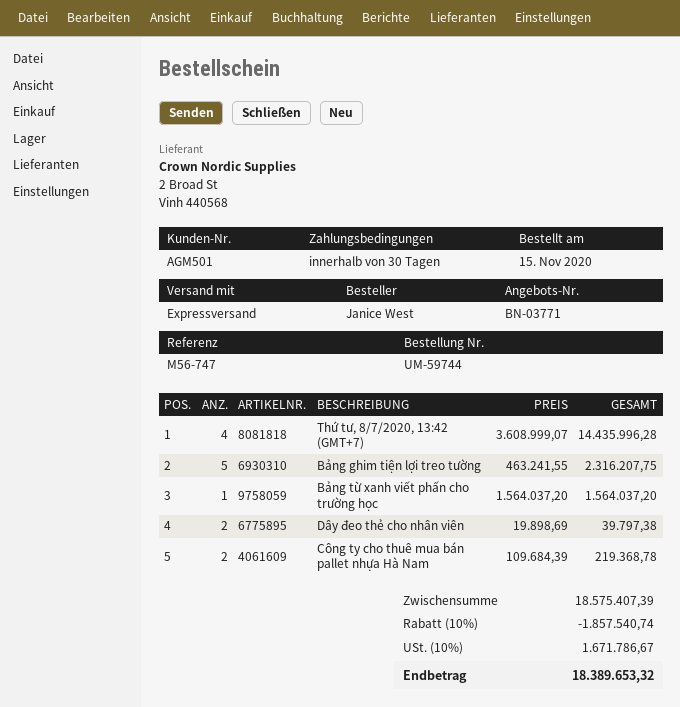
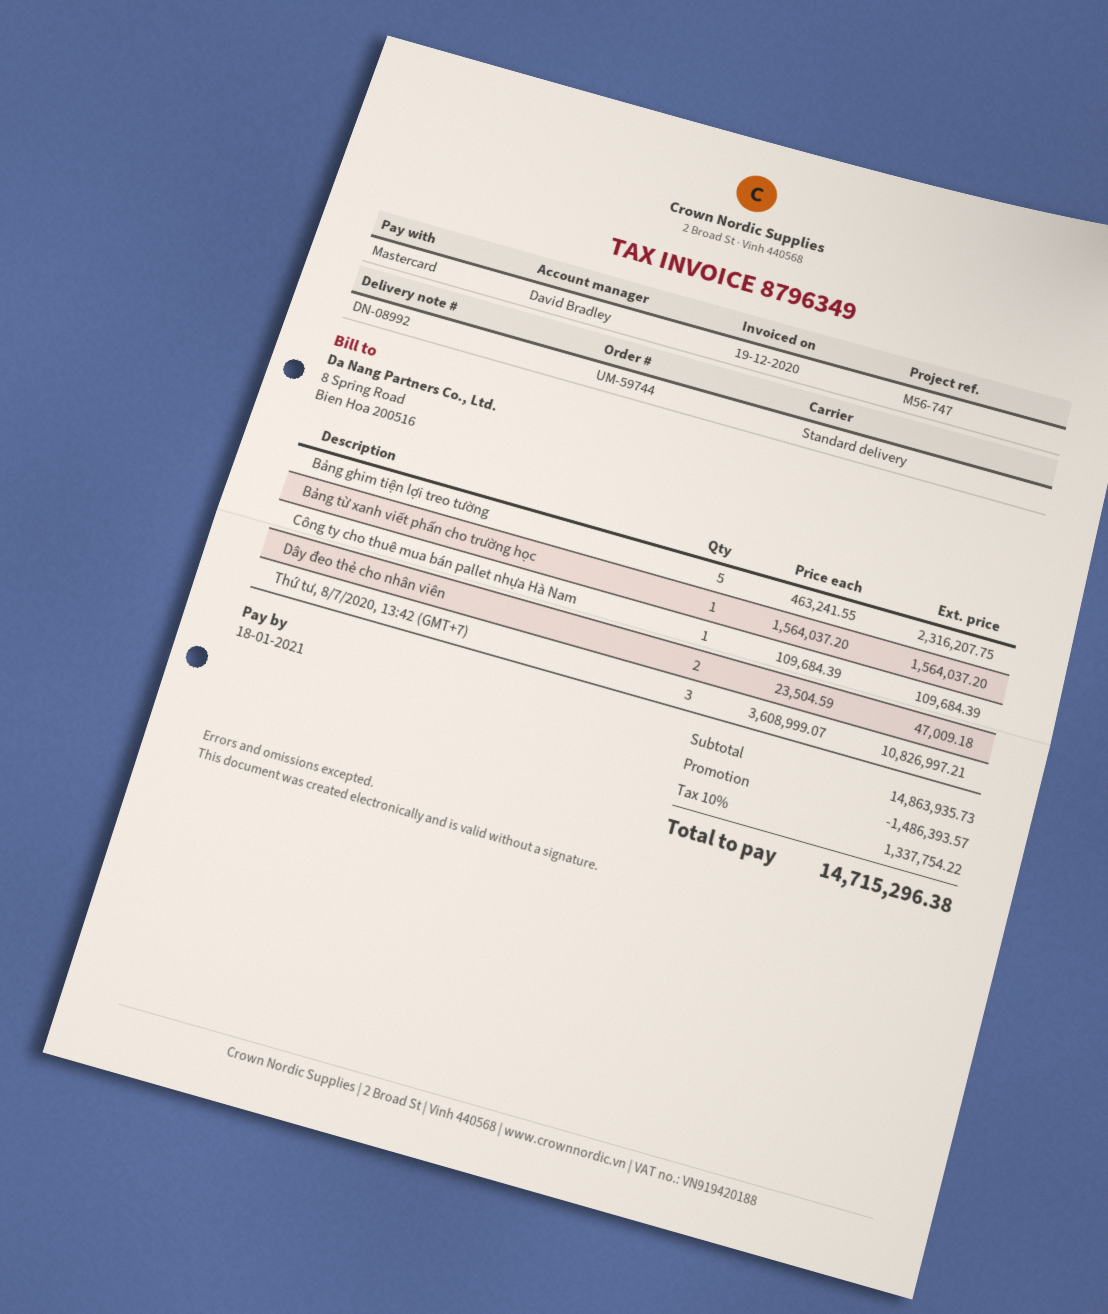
shipping method: express -> standard
Thứ tư, 8/7/2020, 13:42 (GMT+7): 4 x 3608999.07 = 14435996.28 -> 3 x 3608999.07 = 10826997.21
Dây đeo thẻ cho nhân viên: 2 x 19898.69 = 39797.38 -> 2 x 23504.59 = 47009.18
Công ty cho thuê mua bán pallet nhựa Hà Nam: 2 x 109684.39 = 219368.78 -> 1 x 109684.39 = 109684.39
subtotal: 18575407.39 -> 14863935.73
discount: 1857540.74 -> 1486393.57
tax: 10% = 1671786.67 -> 10% = 1337754.22
total: 18389653.32 -> 14715296.38

